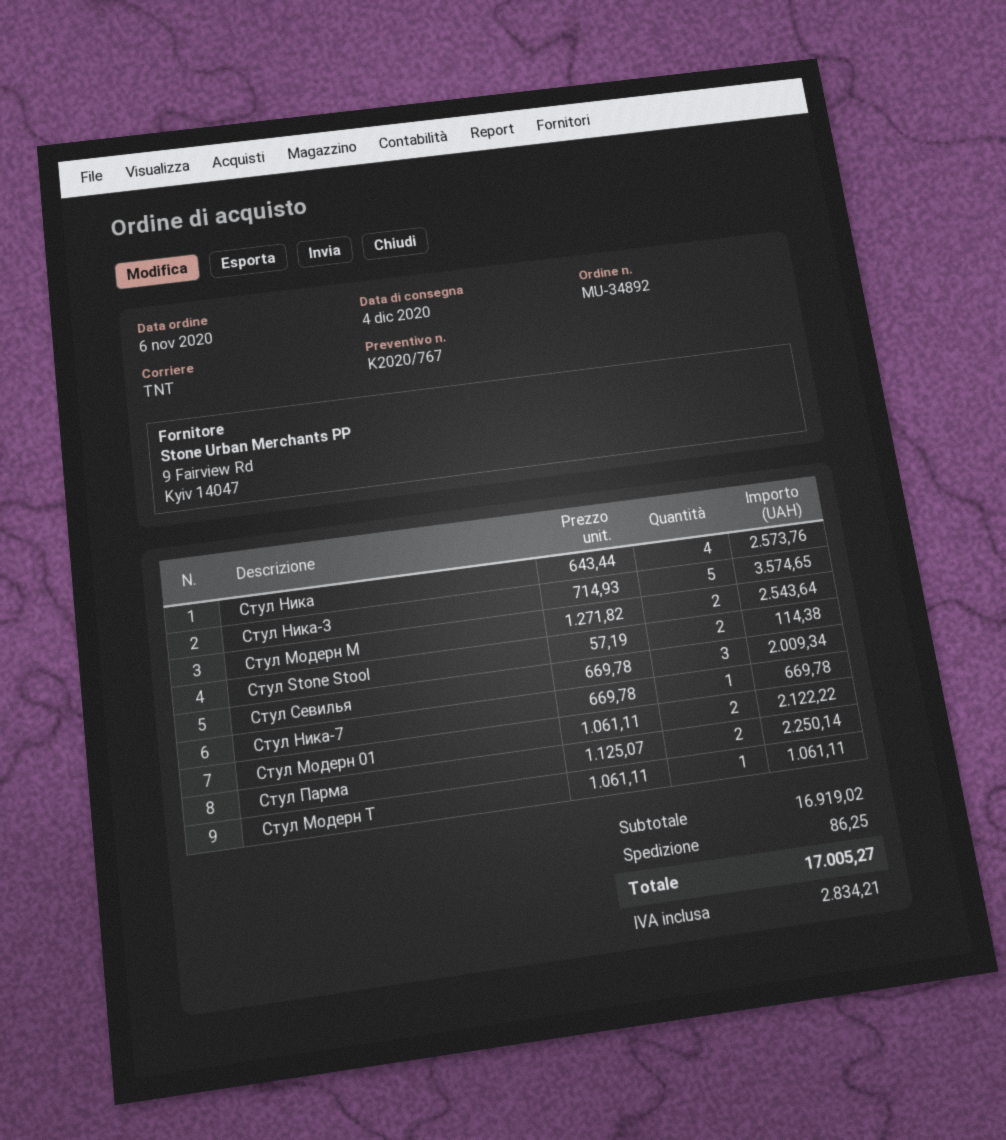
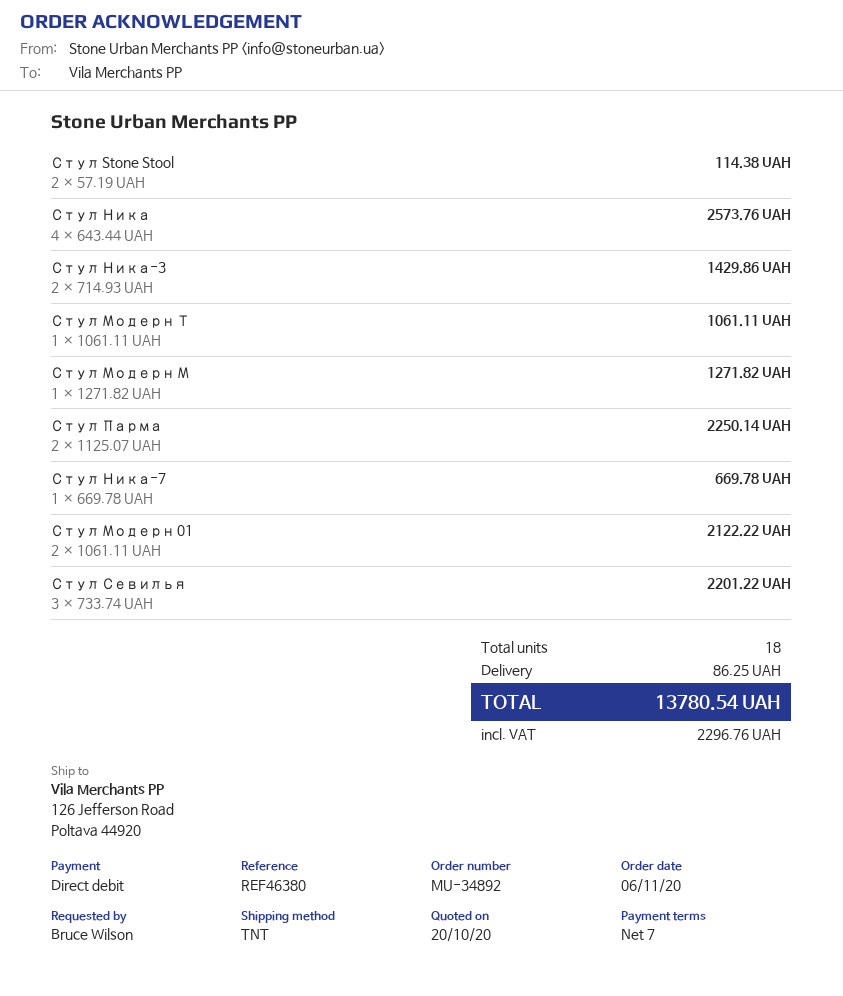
Стул Ника-3: 5 x 714.93 = 3574.65 -> 2 x 714.93 = 1429.86
Стул Модерн М: 2 x 1271.82 = 2543.64 -> 1 x 1271.82 = 1271.82
Стул Севилья: 3 x 669.78 = 2009.34 -> 3 x 733.74 = 2201.22
tax: 2834.21 -> 2296.76
total: 17005.27 -> 13780.54

